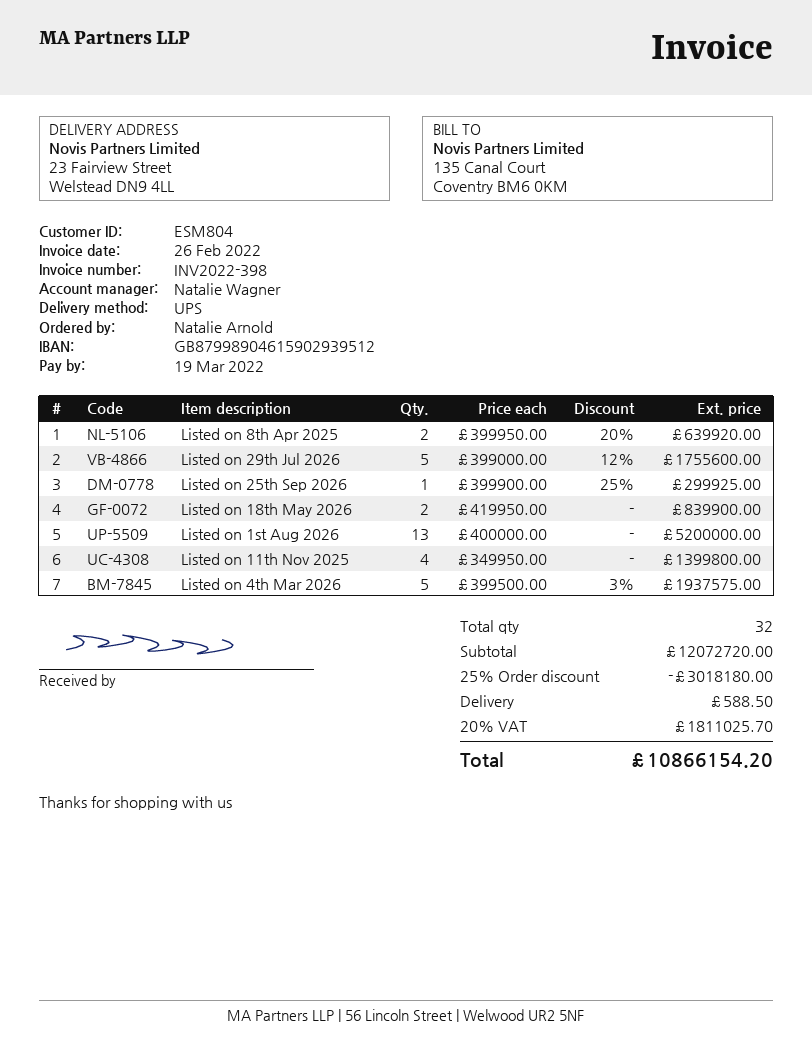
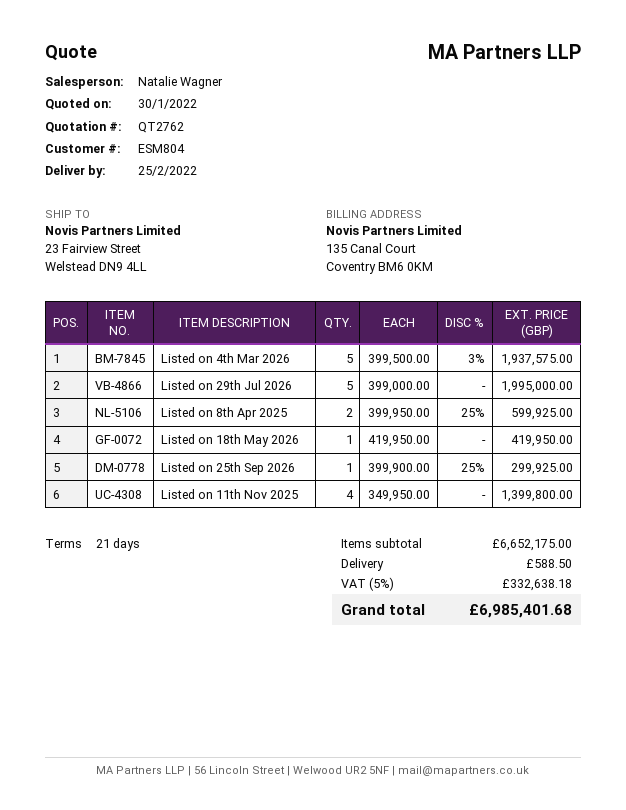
Listed on 8th Apr 2025: 2 x 399950.00 - 20% = 639920.00 -> 2 x 399950.00 - 25% = 599925.00
Listed on 29th Jul 2026: 5 x 399000.00 - 12% = 1755600.00 -> 5 x 399000.00 = 1995000.00
Listed on 18th May 2026: 2 x 419950.00 = 839900.00 -> 1 x 419950.00 = 419950.00
Listed on 1st Aug 2026: 13 x 400000.00 = 5200000.00 -> none
subtotal: 12072720.00 -> 6652175.00
discount: 25% = 3018180.00 -> none
tax: 20% = 1811025.70 -> 5% = 332638.18
total: 10866154.20 -> 6985401.68

